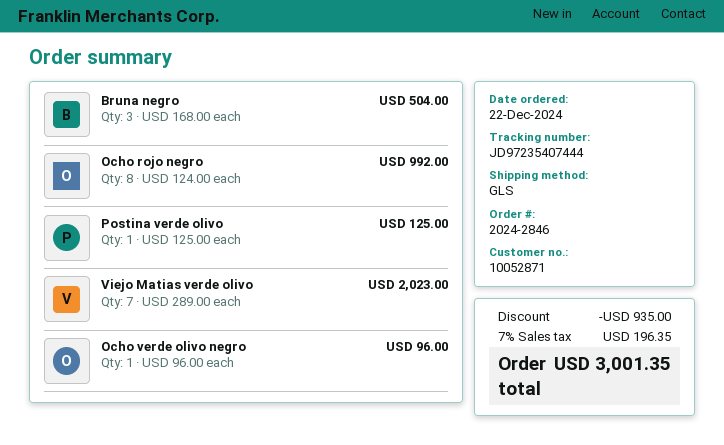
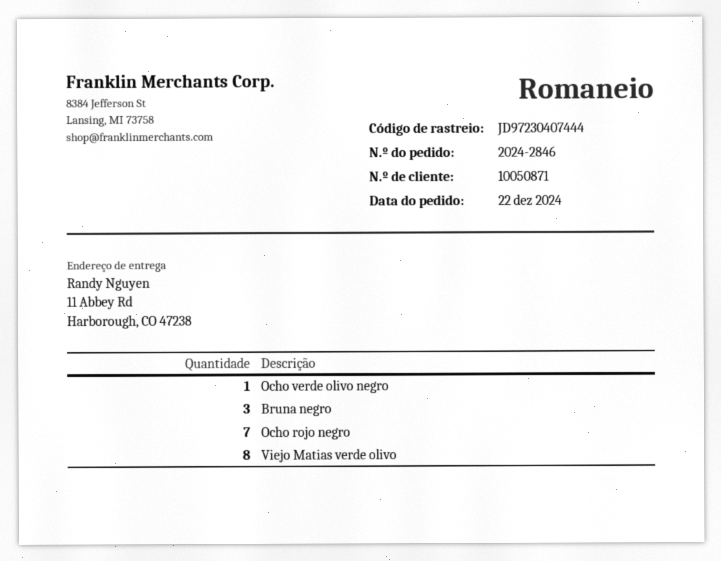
customer number: 10052871 -> 10050871
tracking number: JD97235407444 -> JD97230407444
Ocho rojo negro: 8 -> 7
Postina verde olivo: 1 -> none
Viejo Matias verde olivo: 7 -> 8

